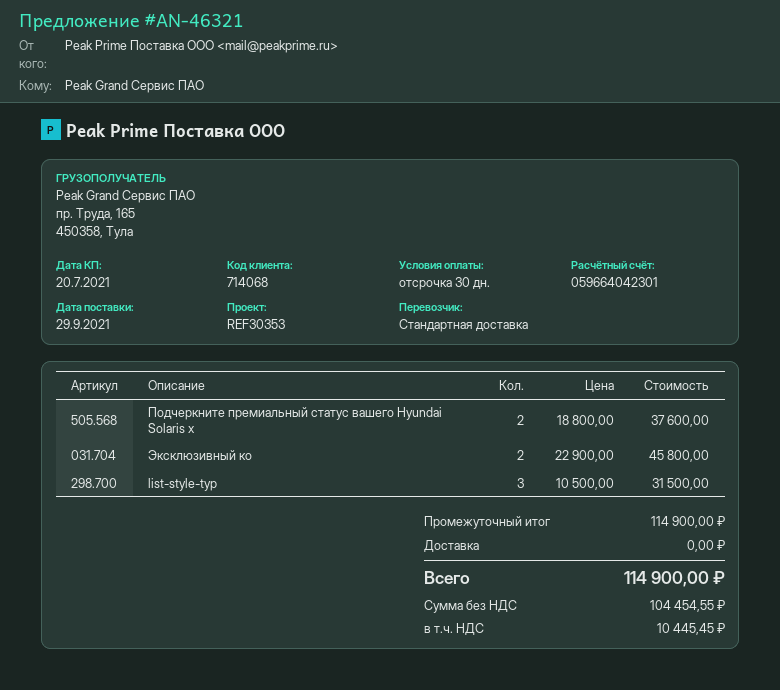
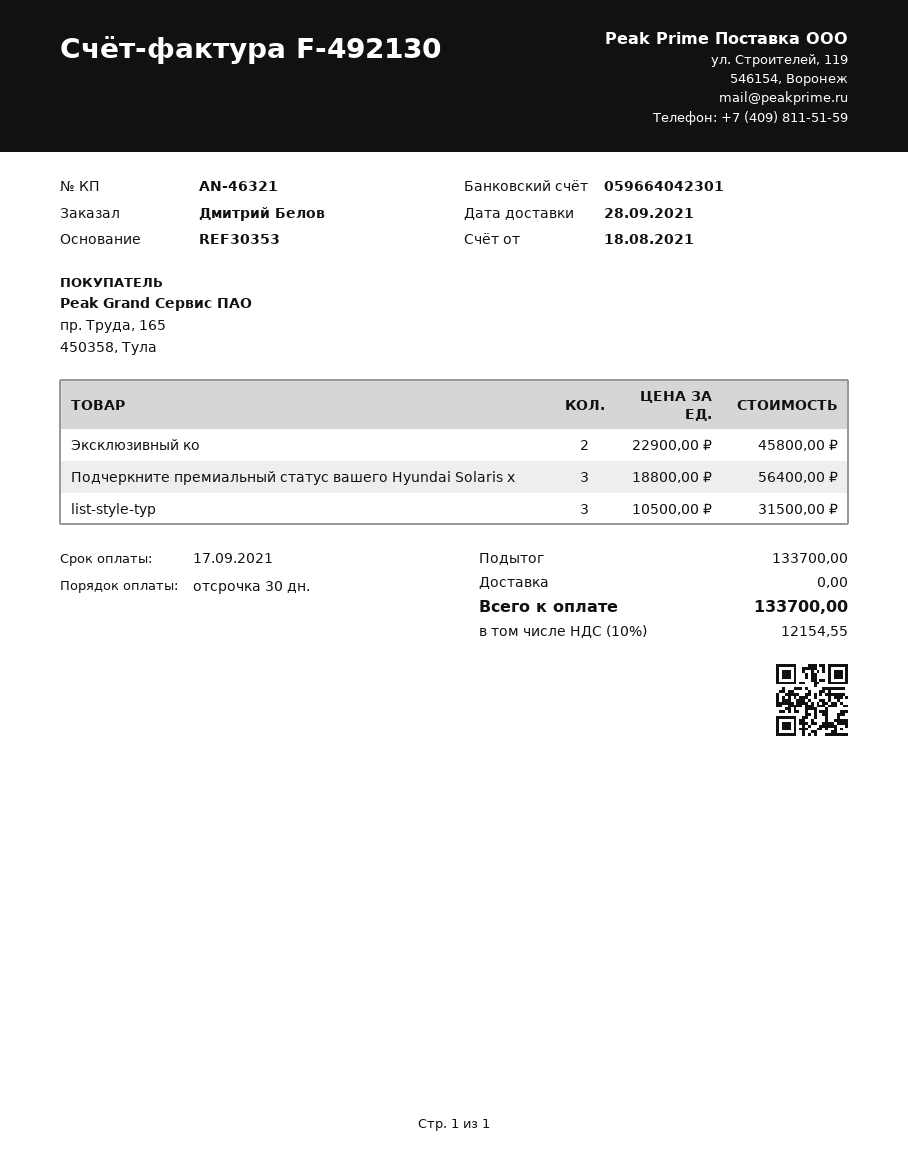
delivery date: 2021-09-29 -> 2021-09-28
Подчеркните премиальный статус вашего Hyundai Solaris х: 2 x 18800.00 = 37600.00 -> 3 x 18800.00 = 56400.00
subtotal: 114900.00 -> 133700.00
tax: 10445.45 -> 12154.55
total: 114900.00 -> 133700.00

